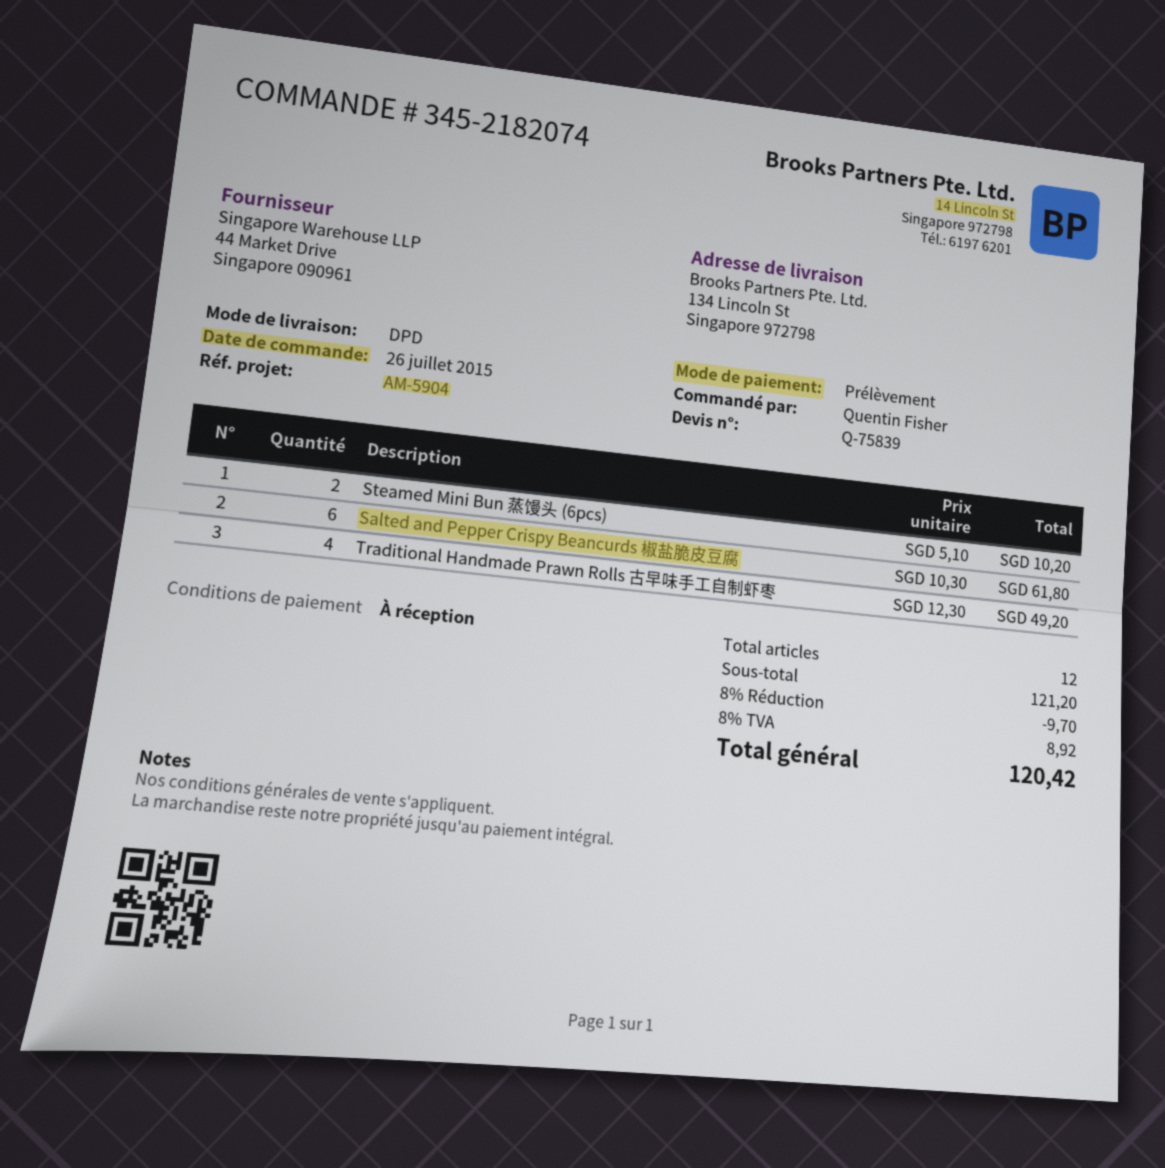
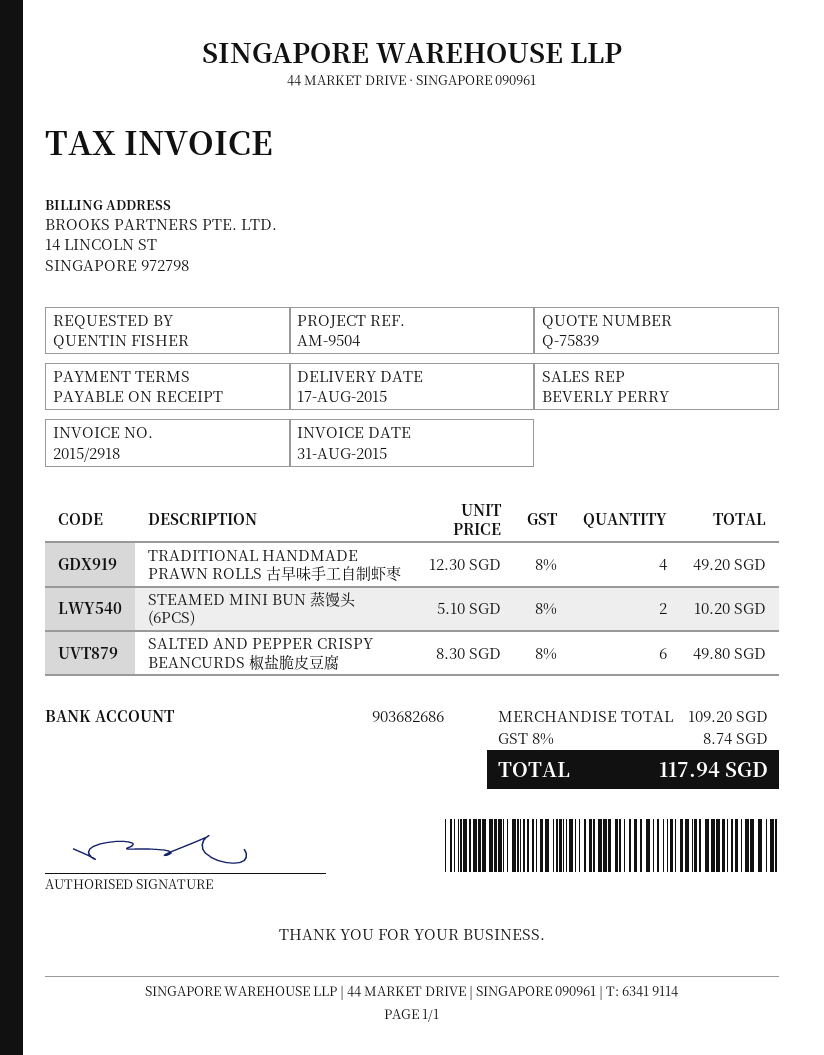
reference: AM-5904 -> AM-9504
Salted and Pepper Crispy Beancurds 椒盐脆皮豆腐: 6 x 10.30 = 61.80 -> 6 x 8.30 = 49.80
subtotal: 121.20 -> 109.20
discount: 8% = 9.70 -> none
tax: 8% = 8.92 -> 8% = 8.74
total: 120.42 -> 117.94

